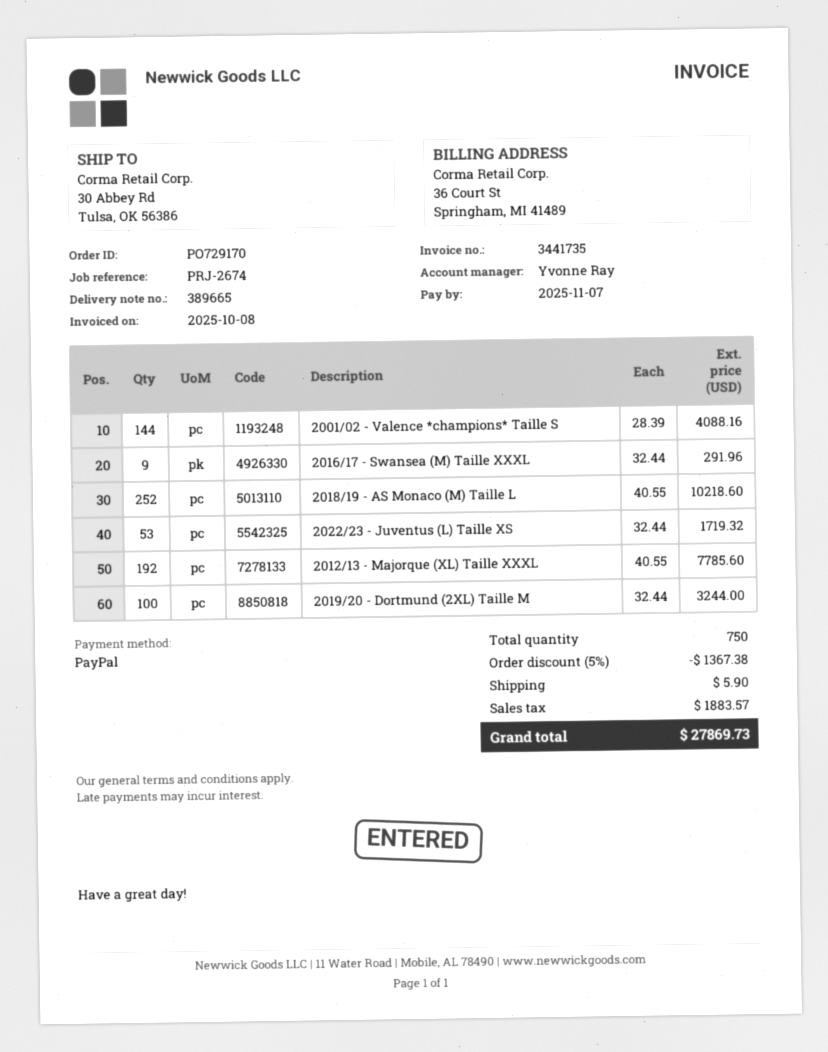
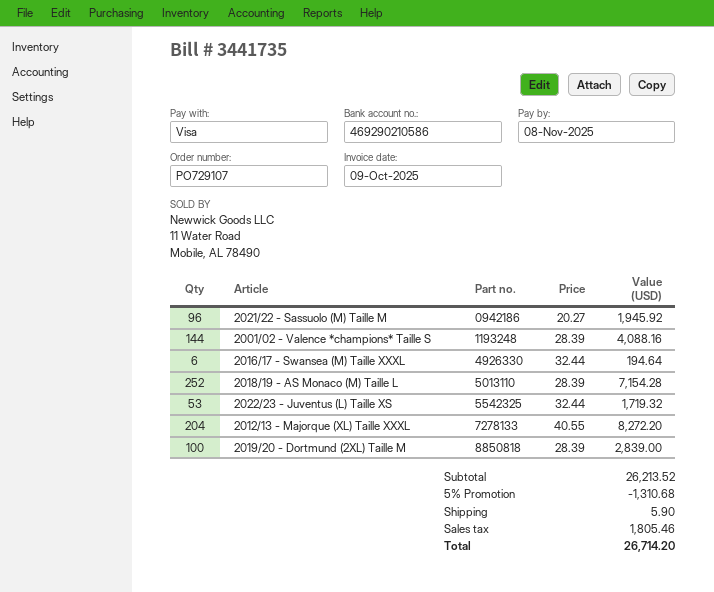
order number: PO729170 -> PO729107
invoice date: 2025-10-08 -> 2025-10-09
due date: 2025-11-07 -> 2025-11-08
payment method: PayPal -> Visa
2016/17 - Swansea (M) Taille XXXL: 9 x 32.44 = 291.96 -> 6 x 32.44 = 194.64
2018/19 - AS Monaco (M) Taille L: 252 x 40.55 = 10218.60 -> 252 x 28.39 = 7154.28
2012/13 - Majorque (XL) Taille XXXL: 192 x 40.55 = 7785.60 -> 204 x 40.55 = 8272.20
2019/20 - Dortmund (2XL) Taille M: 100 x 32.44 = 3244.00 -> 100 x 28.39 = 2839.00
2021/22 - Sassuolo (M) Taille M: none -> 96 x 20.27 = 1945.92
discount: 5% = 1367.38 -> 5% = 1310.68
tax: 1883.57 -> 1805.46
total: 27869.73 -> 26714.20

